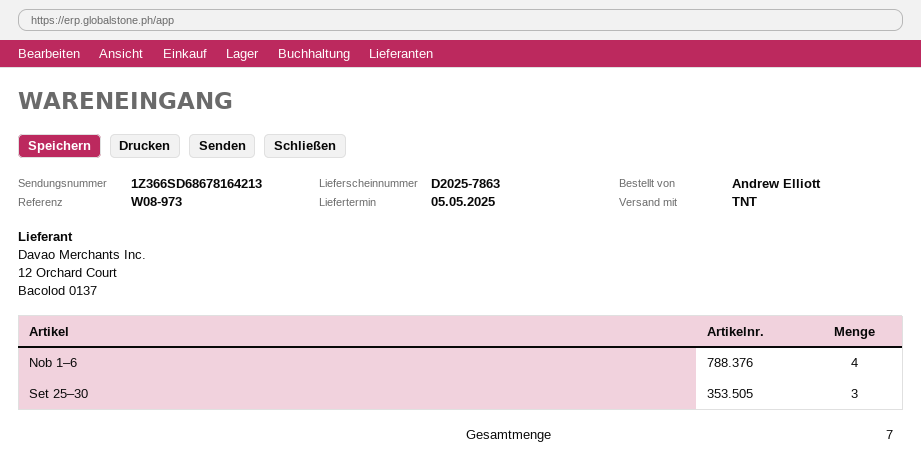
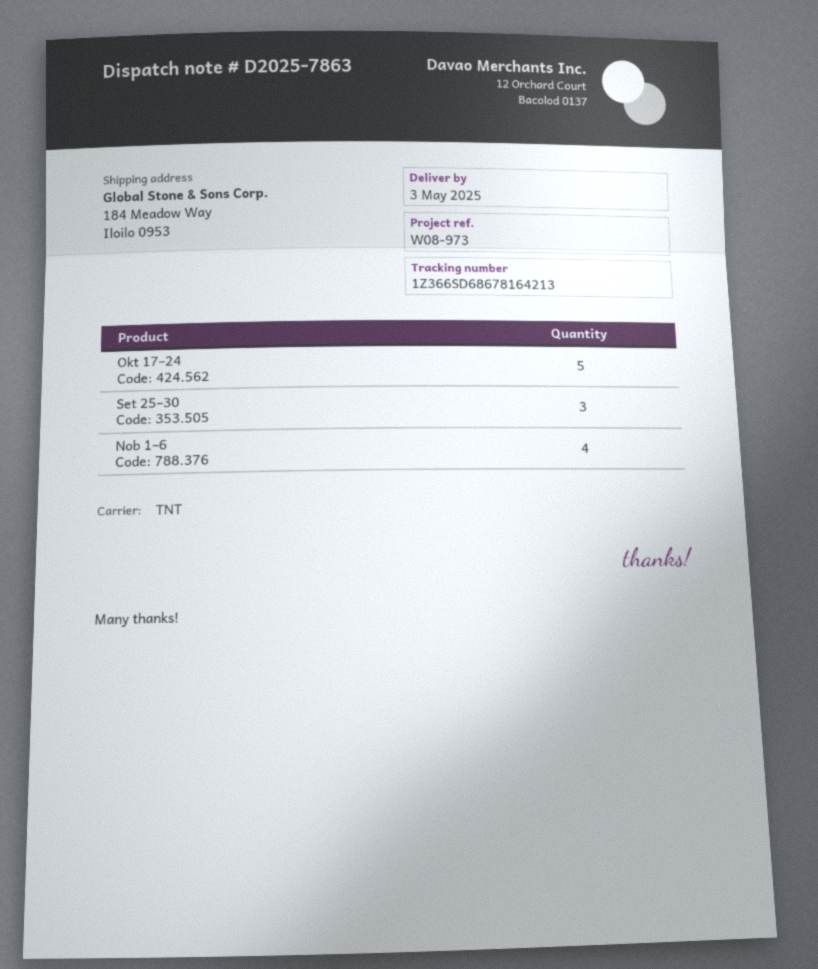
delivery date: 2025-05-05 -> 2025-05-03
Okt 17–24: none -> 5

